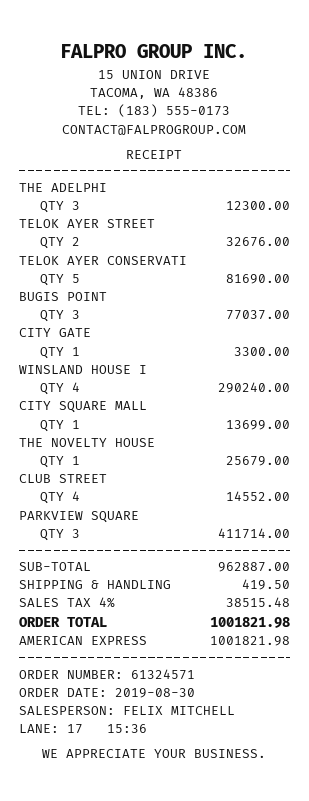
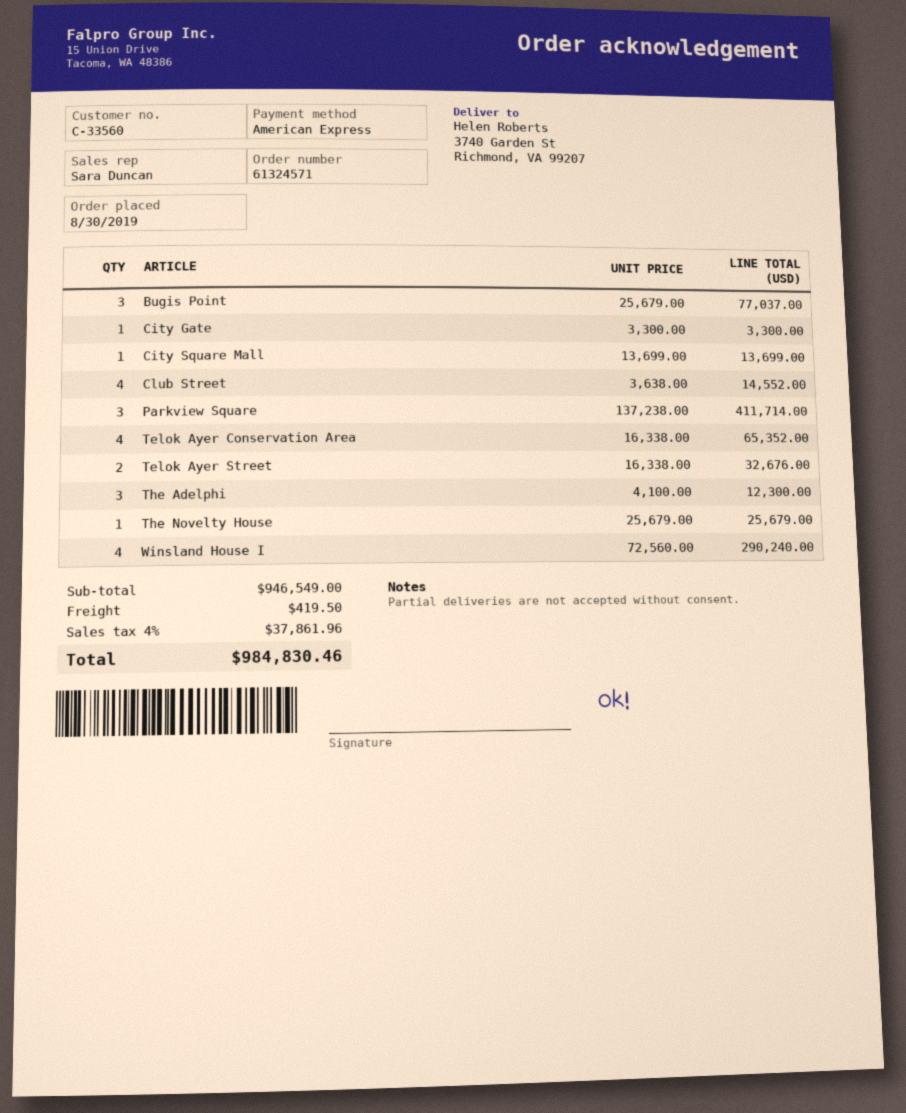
sales rep: FELIX MITCHELL -> Sara Duncan
TELOK AYER CONSERVATI: 5 for 81690.00 -> 4 for 65352.00
subtotal: 962887.00 -> 946549.00
tax: 4% = 38515.48 -> 4% = 37861.96
total: 1001821.98 -> 984830.46

